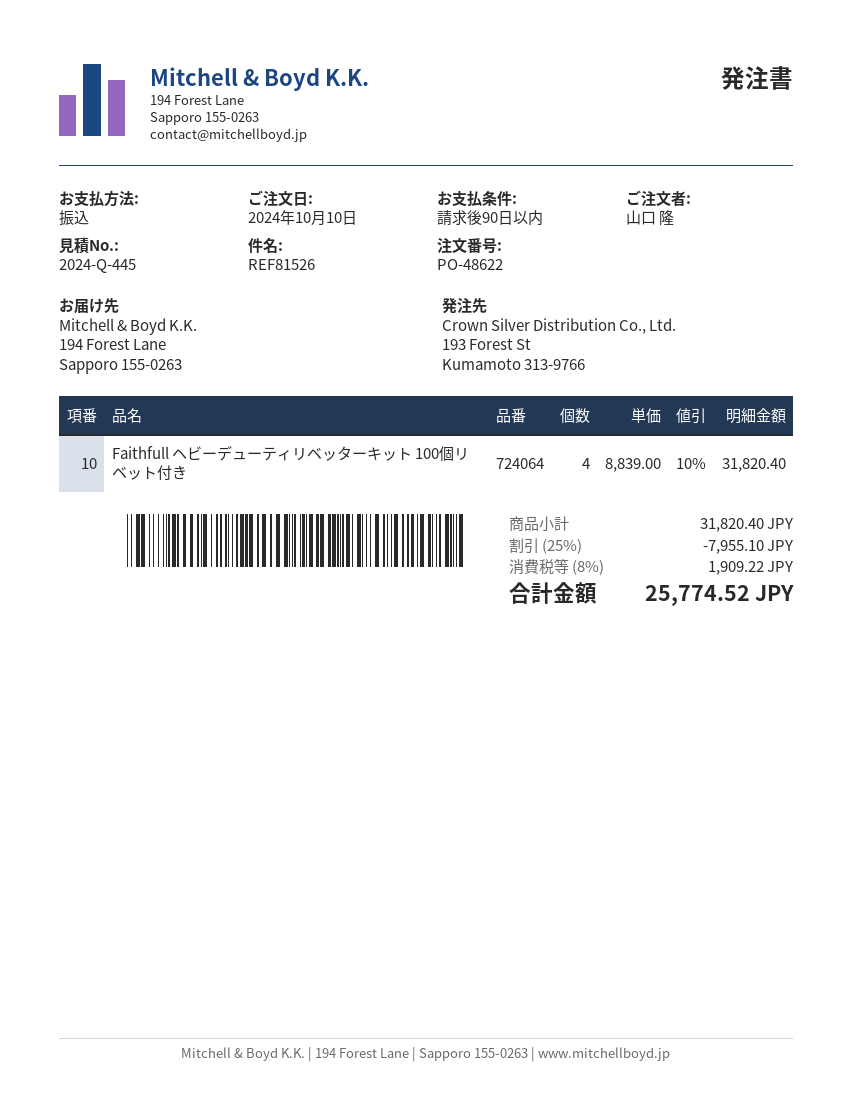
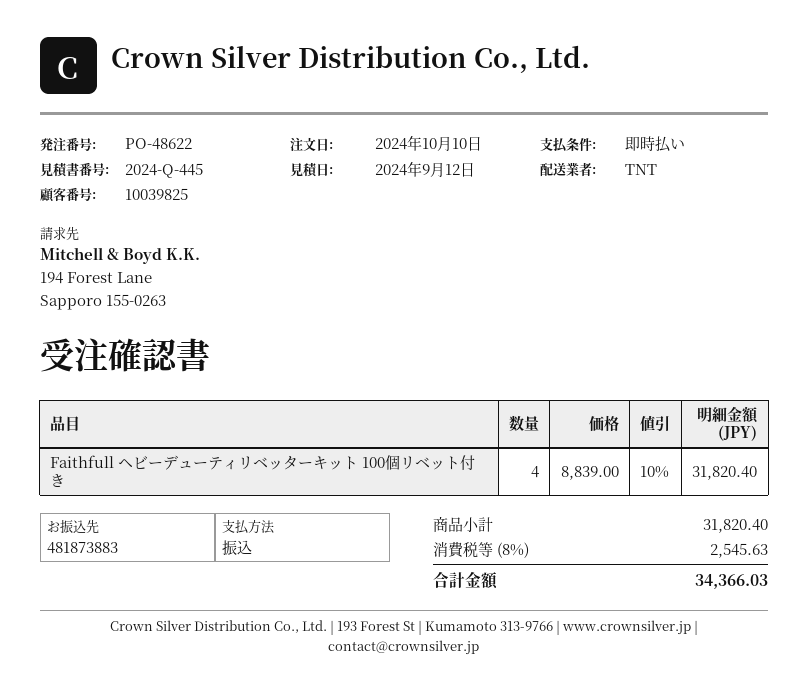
payment terms: 90 days -> on receipt
discount: 25% = 7955.10 -> none
tax: 8% = 1909.22 -> 8% = 2545.63
total: 25774.52 -> 34366.03

